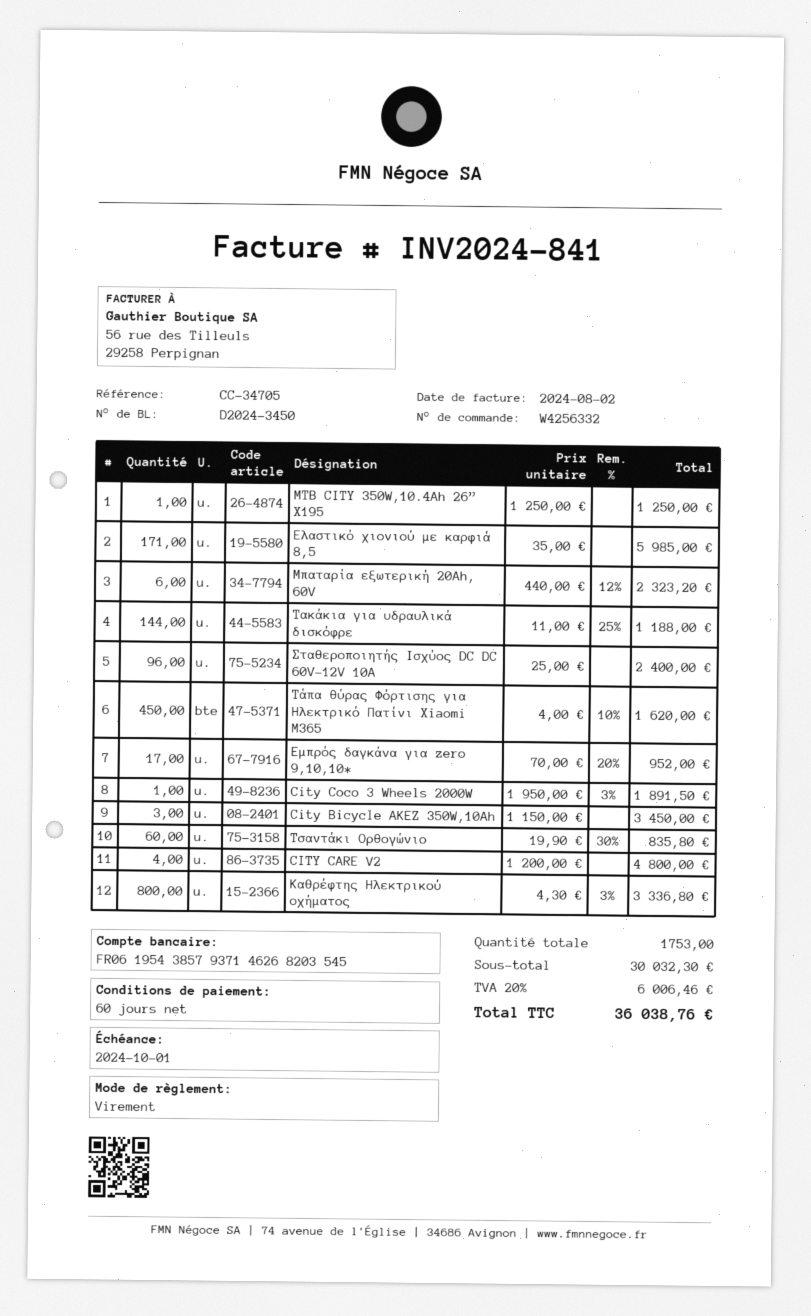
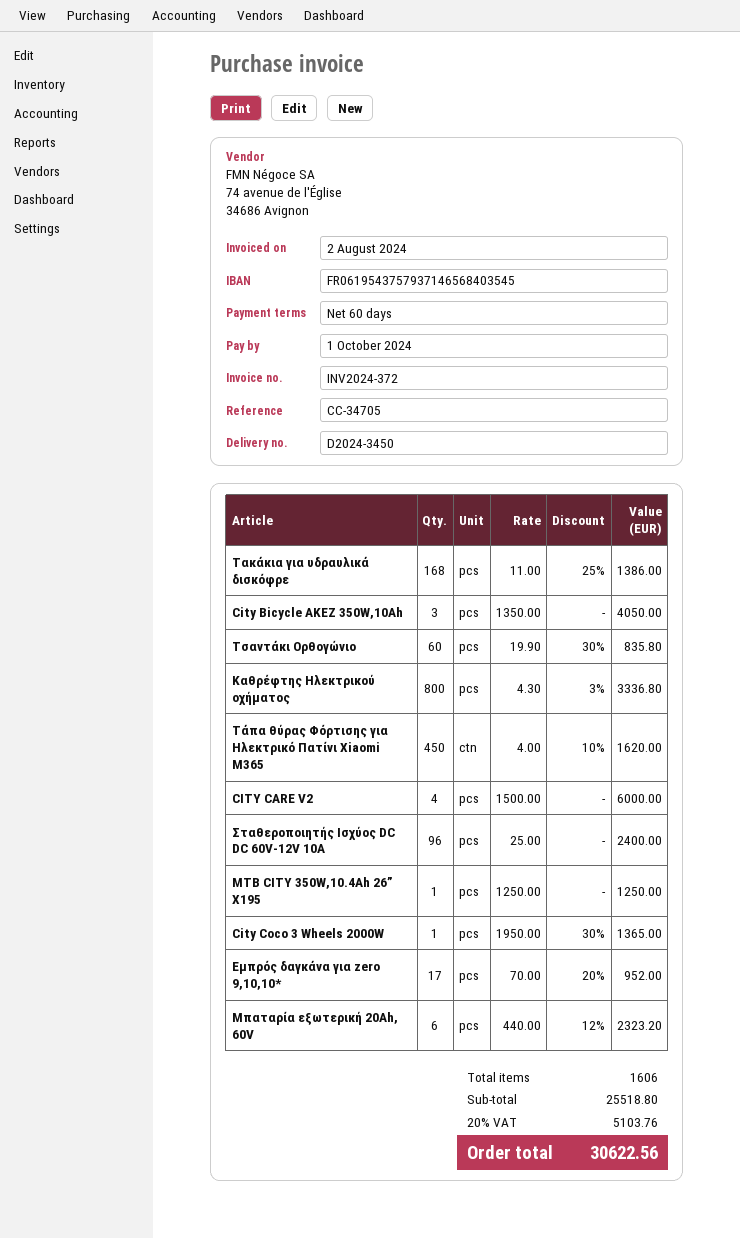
invoice number: INV2024-841 -> INV2024-372
bank account: FR0619543857937146268203545 -> FR0619543757937146568403545
Ελαστικό χιονιού με καρφιά 8,5: 171 x 35.00 = 5985.00 -> none
Τακάκια για υδραυλικά δισκόφρε: 144 x 11.00 - 25% = 1188.00 -> 168 x 11.00 - 25% = 1386.00
City Coco 3 Wheels 2000W: 1 x 1950.00 - 3% = 1891.50 -> 1 x 1950.00 - 30% = 1365.00
City Bicycle ΑΚΕΖ 350W,10Ah: 3 x 1150.00 = 3450.00 -> 3 x 1350.00 = 4050.00
CITY CARE V2: 4 x 1200.00 = 4800.00 -> 4 x 1500.00 = 6000.00
total quantity: 1753 -> 1606
subtotal: 30032.30 -> 25518.80
tax: 20% = 6006.46 -> 20% = 5103.76
total: 36038.76 -> 30622.56

